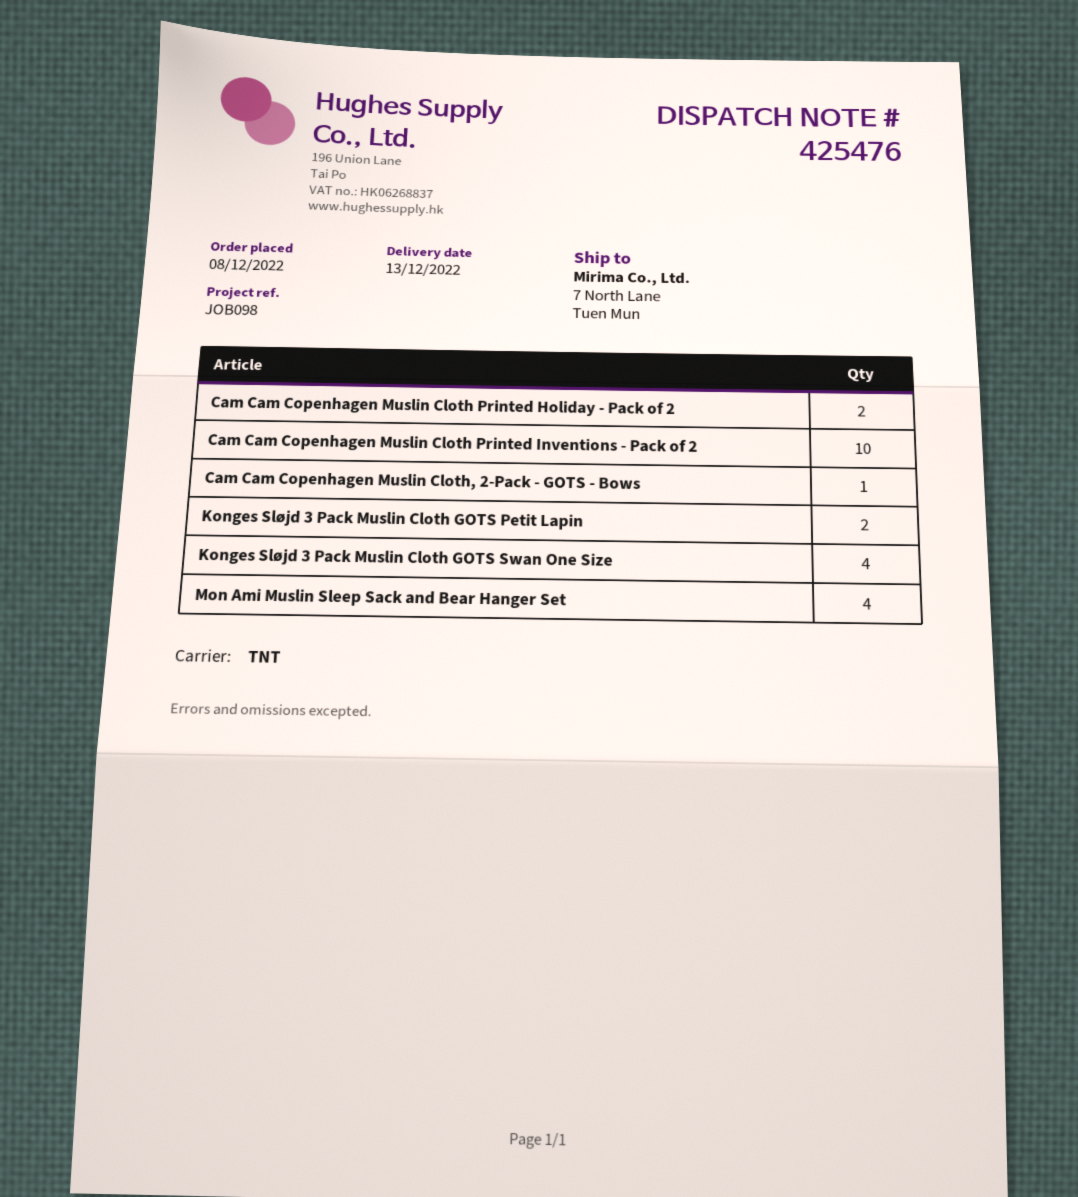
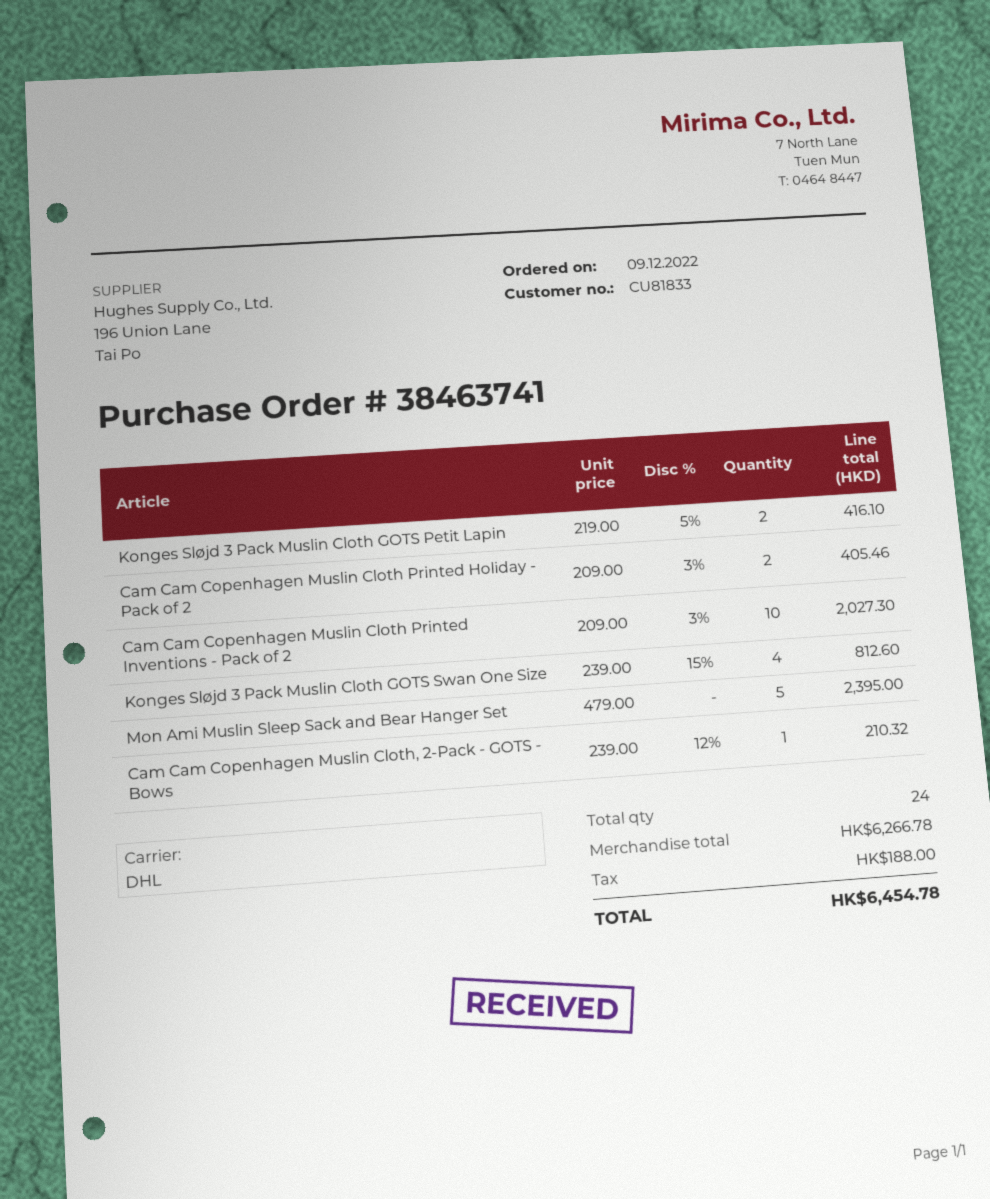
order date: 2022-12-08 -> 2022-12-09
shipping method: TNT -> DHL
Mon Ami Muslin Sleep Sack and Bear Hanger Set: 4 -> 5

